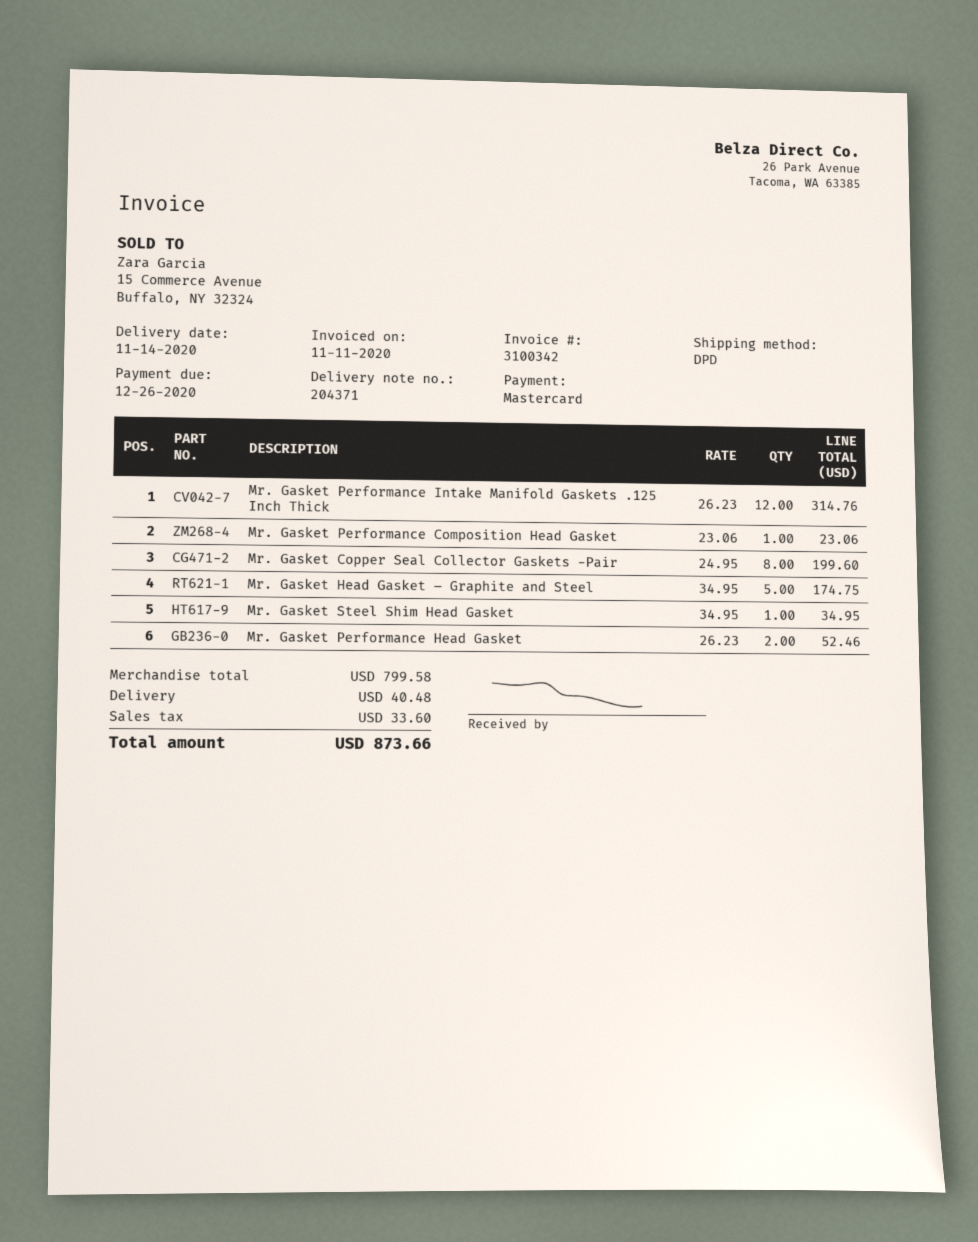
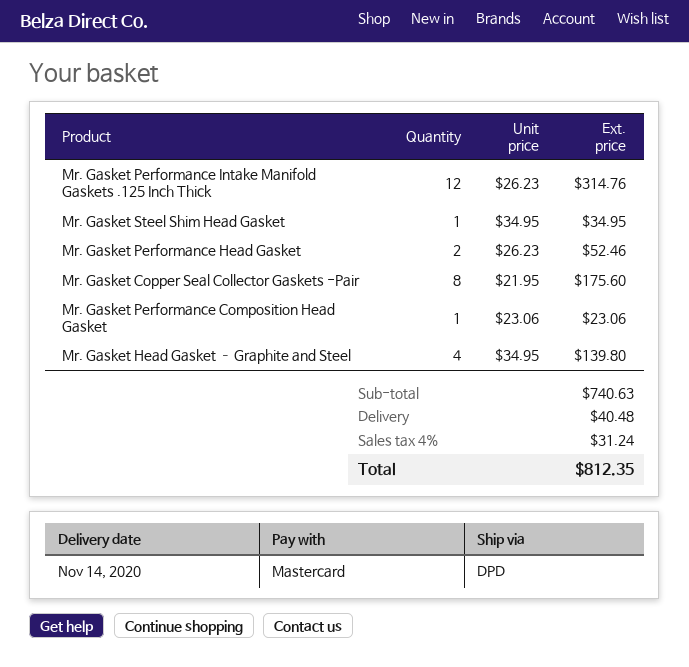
Mr. Gasket Copper Seal Collector Gaskets -Pair: 8 x 24.95 = 199.60 -> 8 x 21.95 = 175.60
Mr. Gasket Head Gasket – Graphite and Steel: 5 x 34.95 = 174.75 -> 4 x 34.95 = 139.80
subtotal: 799.58 -> 740.63
tax: 33.60 -> 31.24
total: 873.66 -> 812.35

